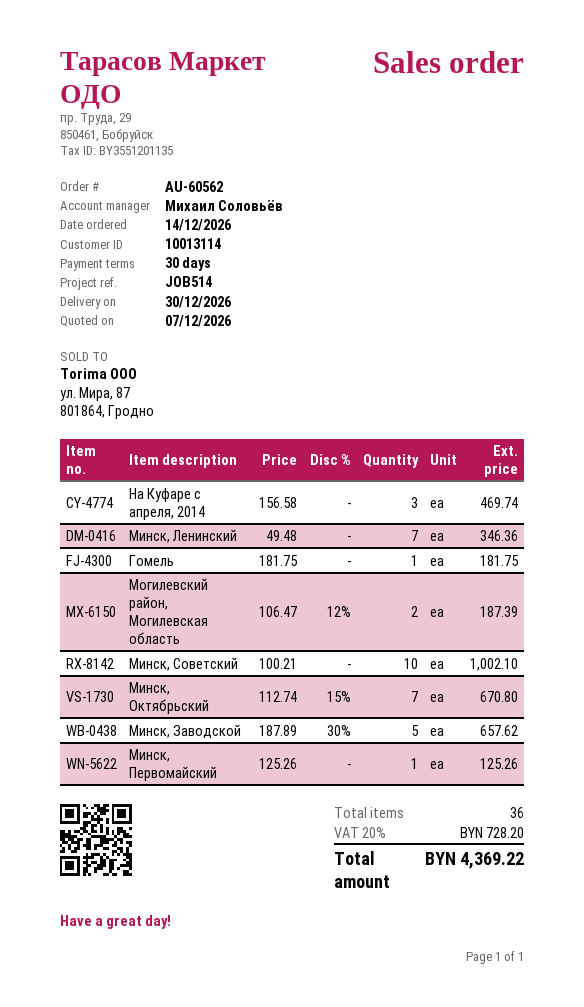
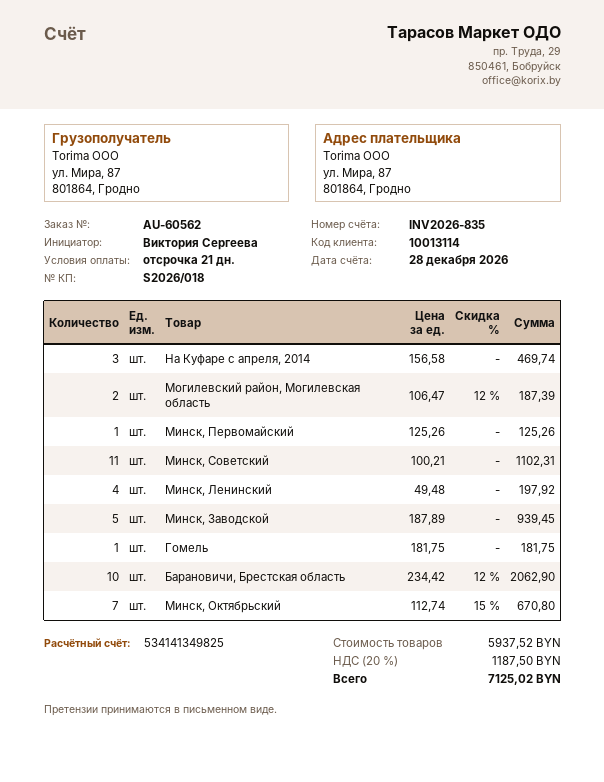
payment terms: 30 days -> 21 days
Минск, Ленинский: 7 x 49.48 = 346.36 -> 4 x 49.48 = 197.92
Минск, Советский: 10 x 100.21 = 1002.10 -> 11 x 100.21 = 1102.31
Минск, Заводской: 5 x 187.89 - 30% = 657.62 -> 5 x 187.89 = 939.45
Барановичи, Брестская область: none -> 10 x 234.42 - 12% = 2062.90
tax: 20% = 728.20 -> 20% = 1187.50
total: 4369.22 -> 7125.02

